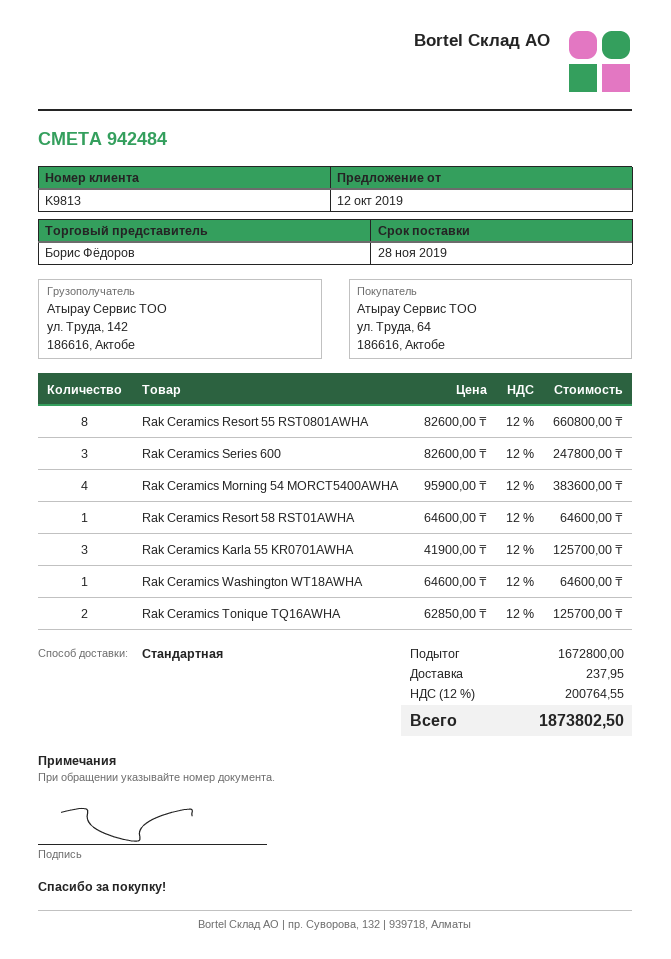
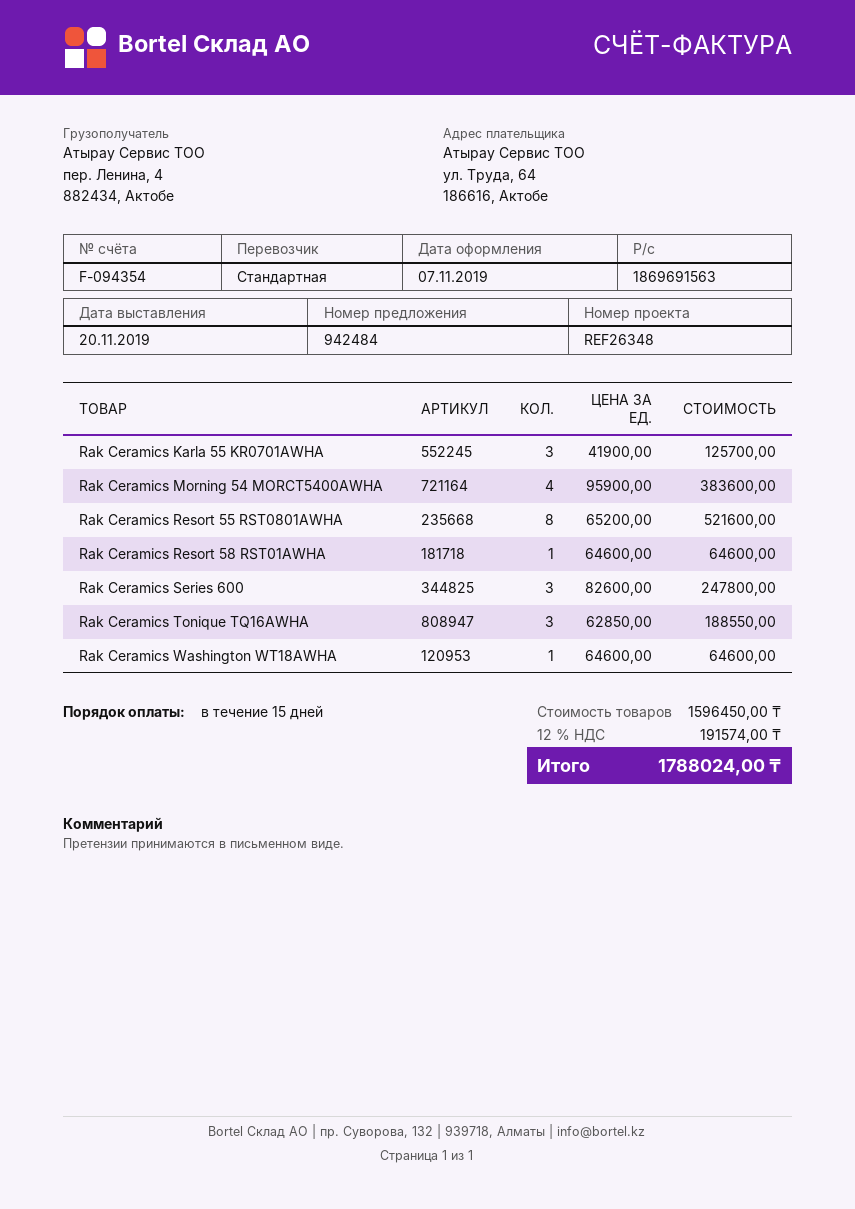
ship to: ул. Труда, 142, 186616, Актобе -> пер. Ленина, 4, 882434, Актобе
Rak Ceramics Resort 55 RST0801AWHA: 8 x 82600.00 = 660800.00 -> 8 x 65200.00 = 521600.00
Rak Ceramics Tonique TQ16AWHA: 2 x 62850.00 = 125700.00 -> 3 x 62850.00 = 188550.00
subtotal: 1672800.00 -> 1596450.00
shipping: 237.95 -> none
tax: 12% = 200764.55 -> 12% = 191574.00
total: 1873802.50 -> 1788024.00

